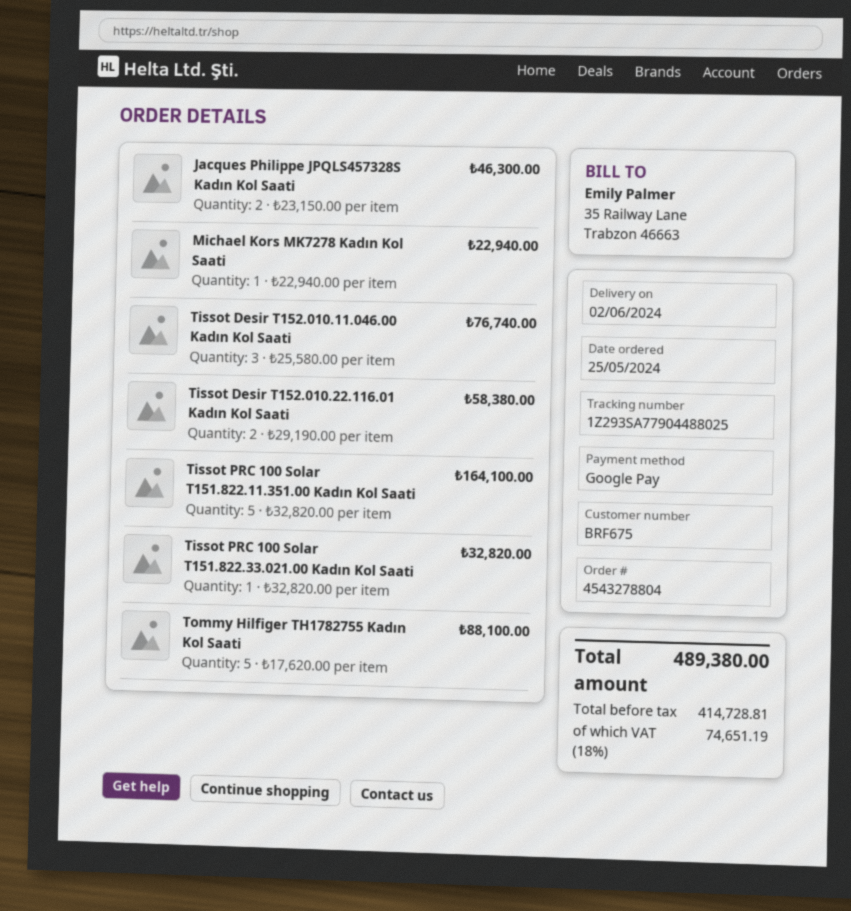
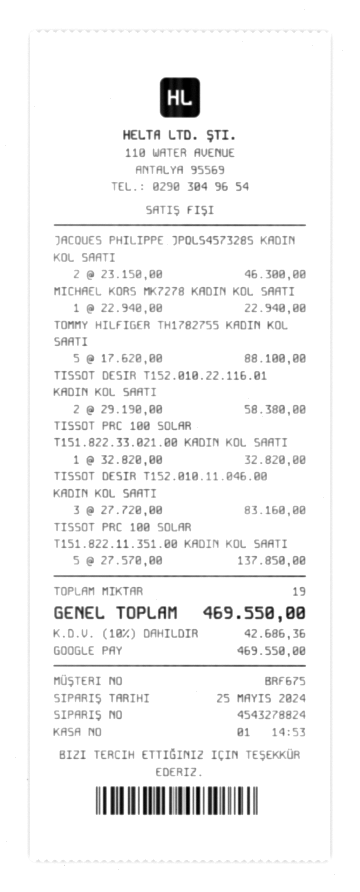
order number: 4543278804 -> 4543278824
Tissot Desir T152.010.11.046.00 Kadın Kol Saati: 3 x 25580.00 = 76740.00 -> 3 x 27720.00 = 83160.00
Tissot PRC 100 Solar T151.822.11.351.00 Kadın Kol Saati: 5 x 32820.00 = 164100.00 -> 5 x 27570.00 = 137850.00
tax: 18% = 74651.19 -> 10% = 42686.36
total: 489380.00 -> 469550.00

